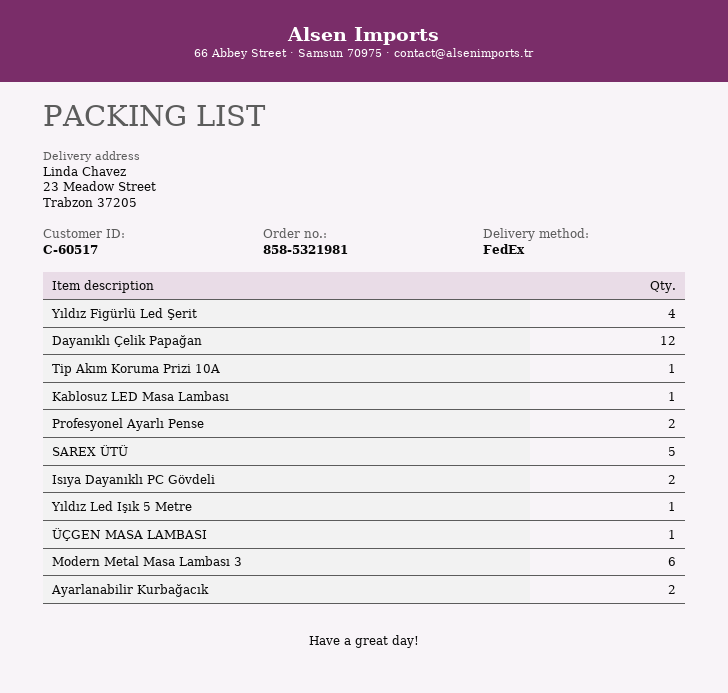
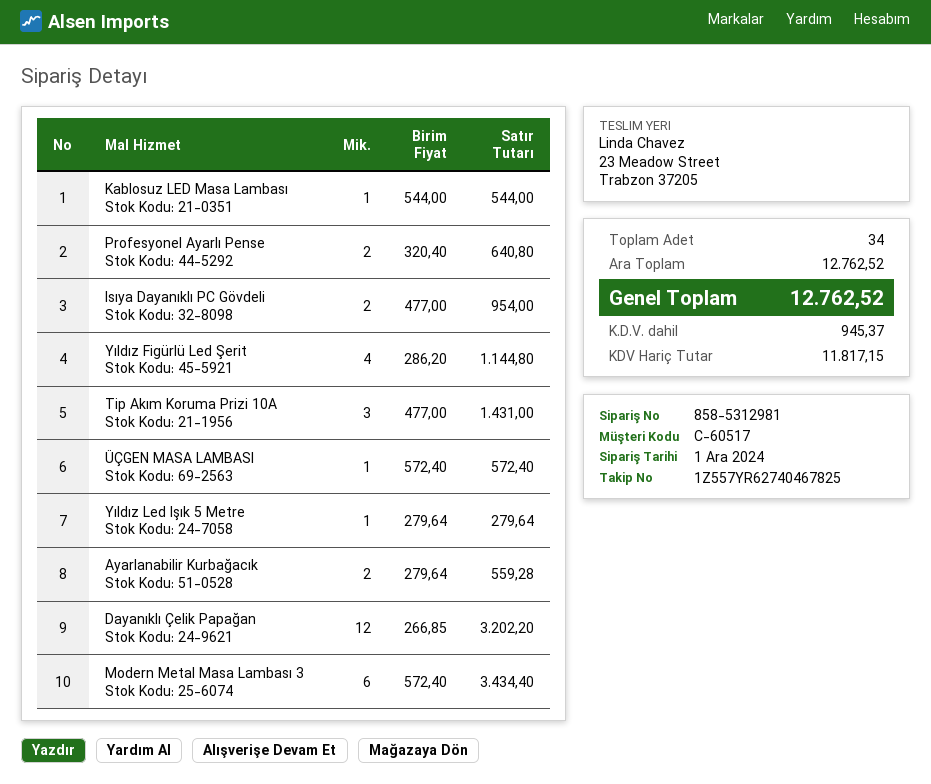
order number: 858-5321981 -> 858-5312981
Tip Akım Koruma Prizi 10A: 1 -> 3
SAREX ÜTÜ: 5 -> none

